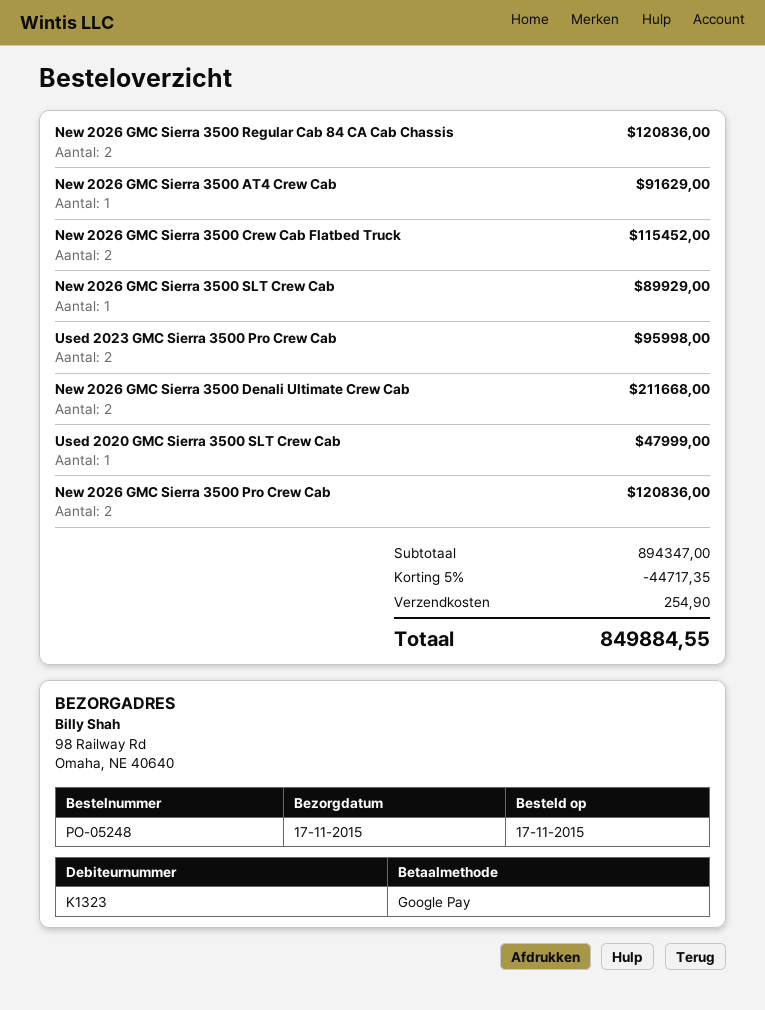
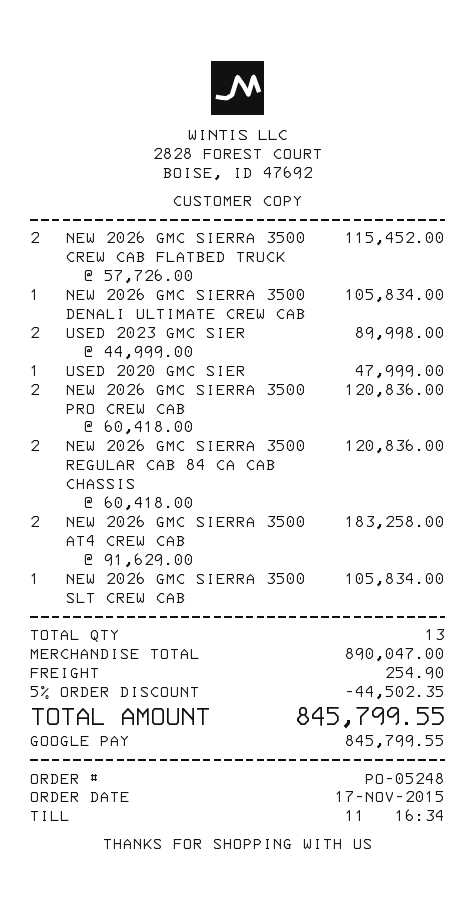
New 2026 GMC Sierra 3500 AT4 Crew Cab: 1 for 91629.00 -> 2 for 183258.00
New 2026 GMC Sierra 3500 SLT Crew Cab: 1 for 89929.00 -> 1 for 105834.00
Used 2023 GMC Sierra 3500 Pro Crew Cab: 2 for 95998.00 -> 2 for 89998.00
New 2026 GMC Sierra 3500 Denali Ultimate Crew Cab: 2 for 211668.00 -> 1 for 105834.00
subtotal: 894347.00 -> 890047.00
discount: 5% = 44717.35 -> 5% = 44502.35
total: 849884.55 -> 845799.55

